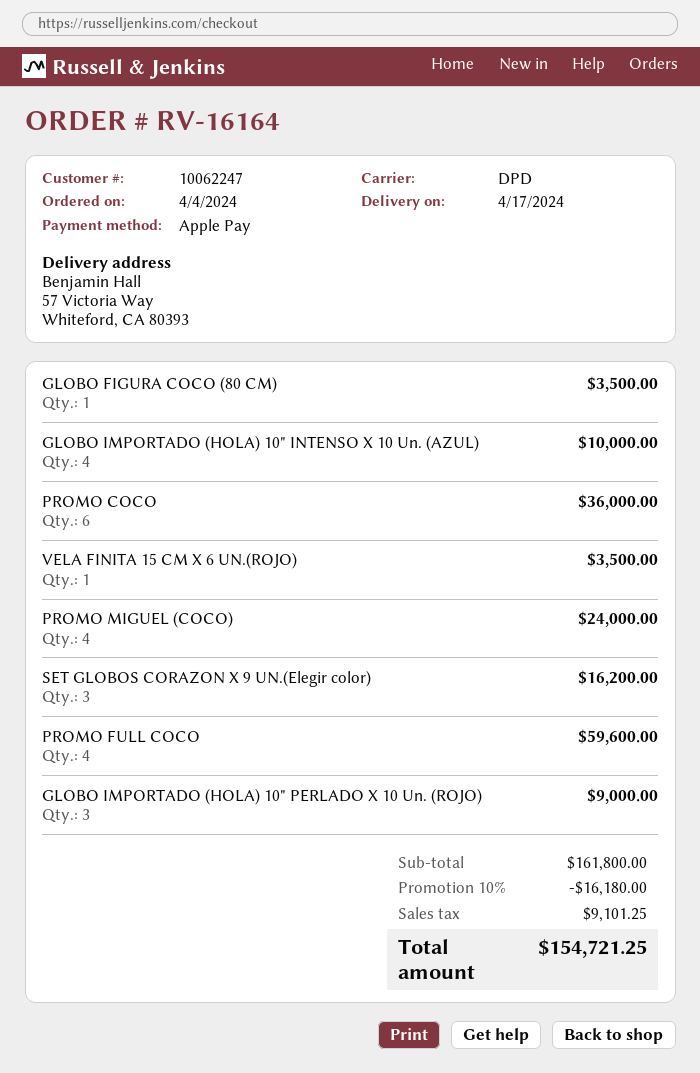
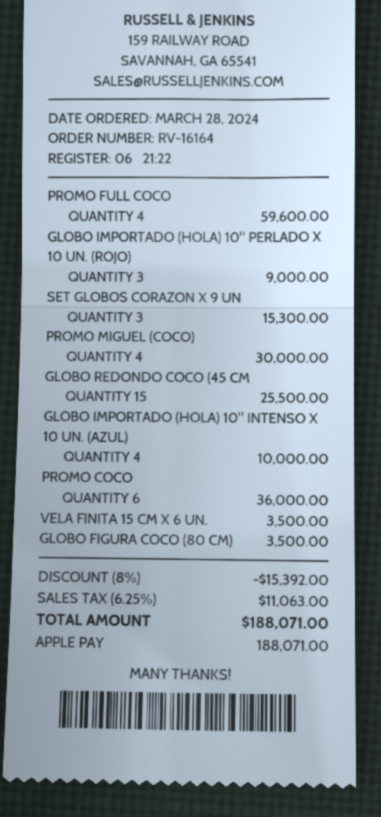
order date: 2024-04-04 -> 2024-03-28
PROMO MIGUEL (COCO): 4 for 24000.00 -> 4 for 30000.00
SET GLOBOS CORAZON X 9 UN.(Elegir color): 3 for 16200.00 -> 3 for 15300.00
GLOBO REDONDO COCO (45 CM: none -> 15 for 25500.00
discount: 10% = 16180.00 -> 8% = 15392.00
tax: 9101.25 -> 11063.00
total: 154721.25 -> 188071.00

